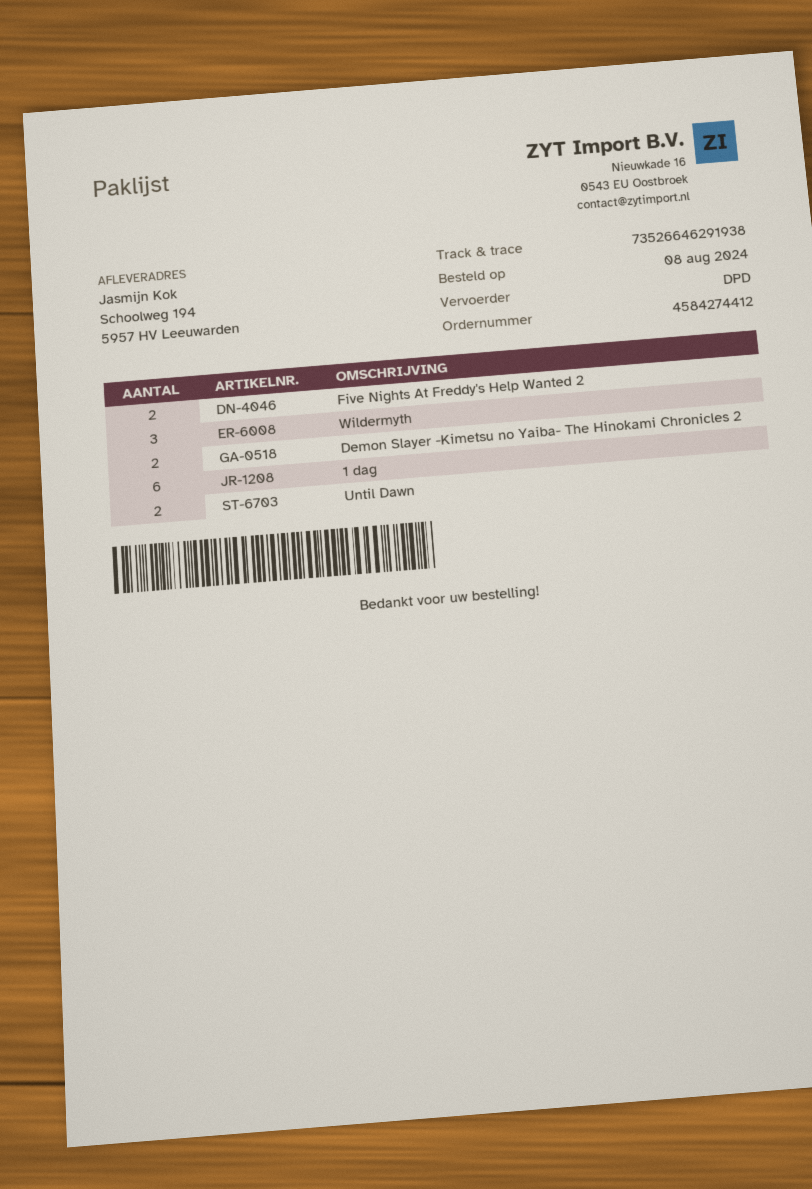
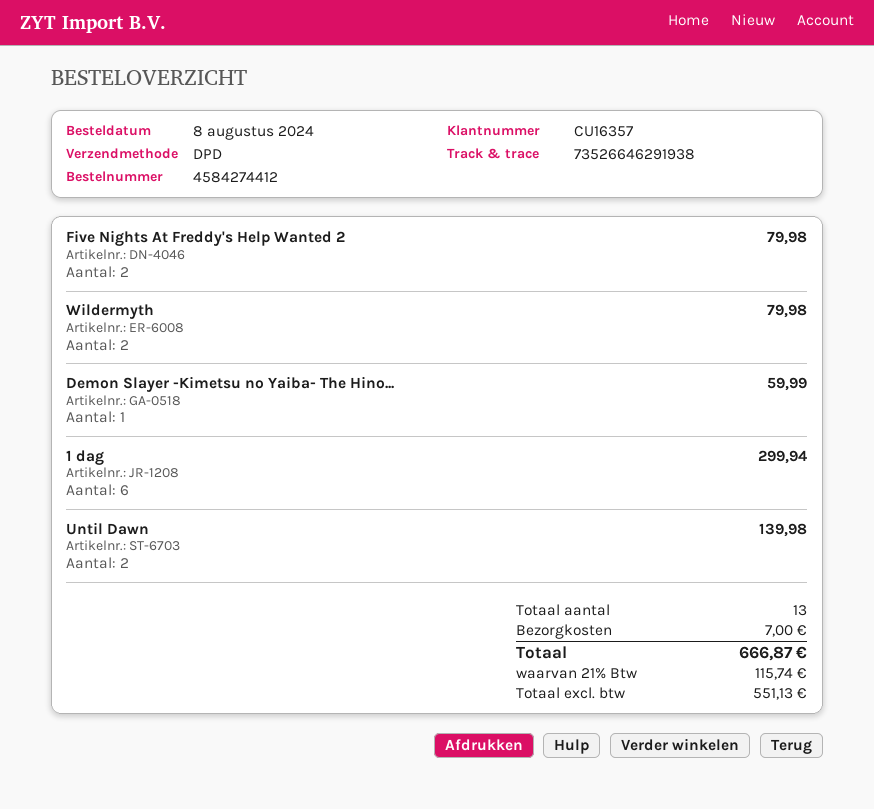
Wildermyth: 3 -> 2
Demon Slayer -Kimetsu no Yaiba- The Hinokami Chronicles 2: 2 -> 1

